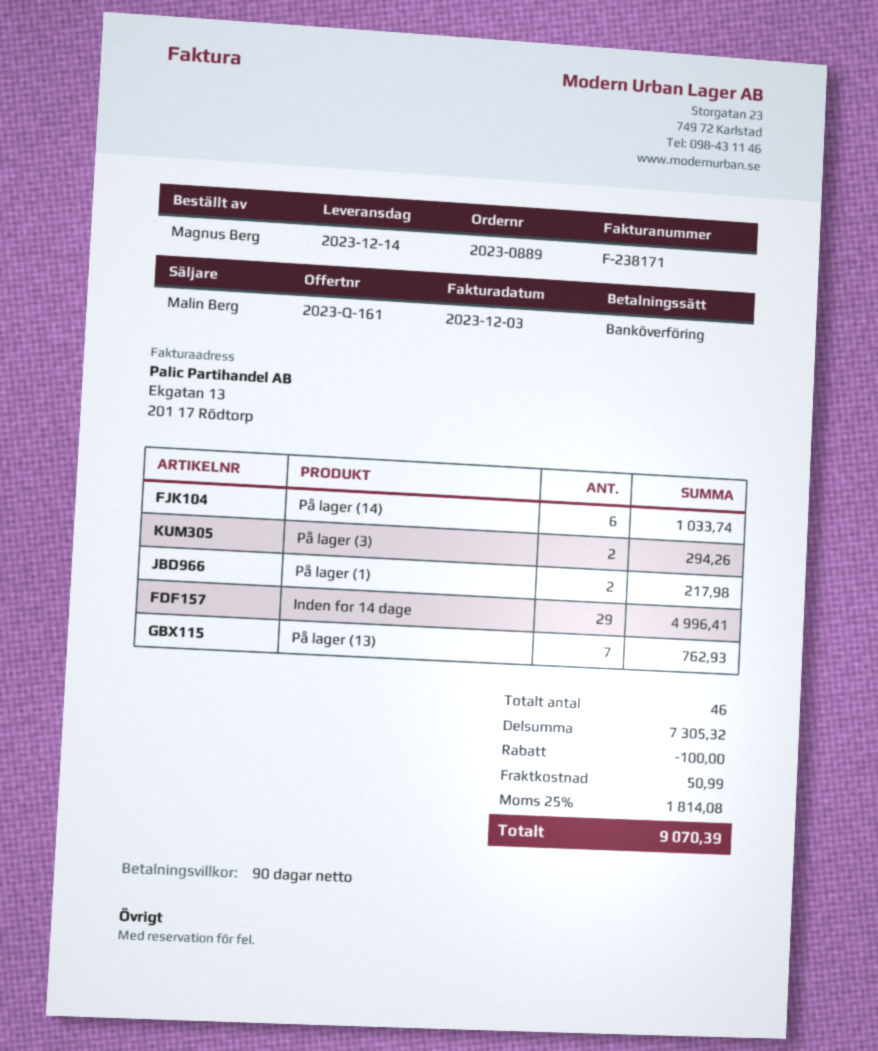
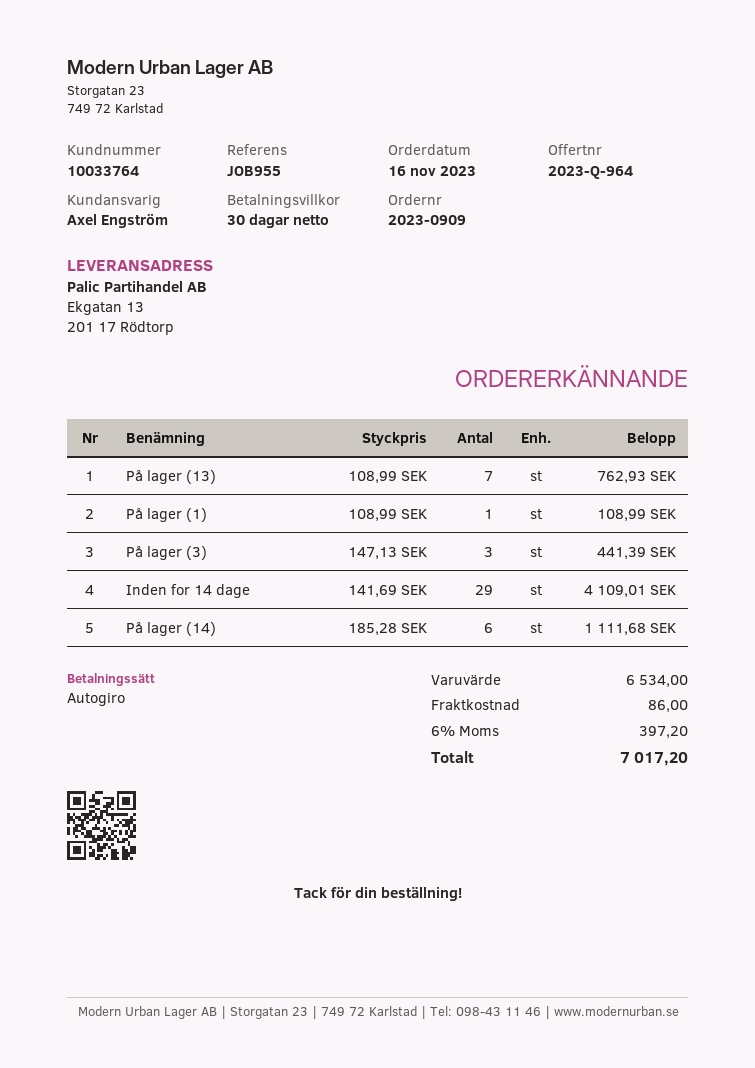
quote number: 2023-Q-161 -> 2023-Q-964
order number: 2023-0889 -> 2023-0909
payment terms: 90 days -> 30 days
sales rep: Malin Berg -> Axel Engström
payment method: bank transfer -> direct debit
På lager (14): 6 for 1033.74 -> 6 for 1111.68
På lager (3): 2 for 294.26 -> 3 for 441.39
På lager (1): 2 for 217.98 -> 1 for 108.99
Inden for 14 dage: 29 for 4996.41 -> 29 for 4109.01
subtotal: 7305.32 -> 6534.00
discount: 100.00 -> none
shipping: 50.99 -> 86.00
tax: 25% = 1814.08 -> 6% = 397.20
total: 9070.39 -> 7017.20

